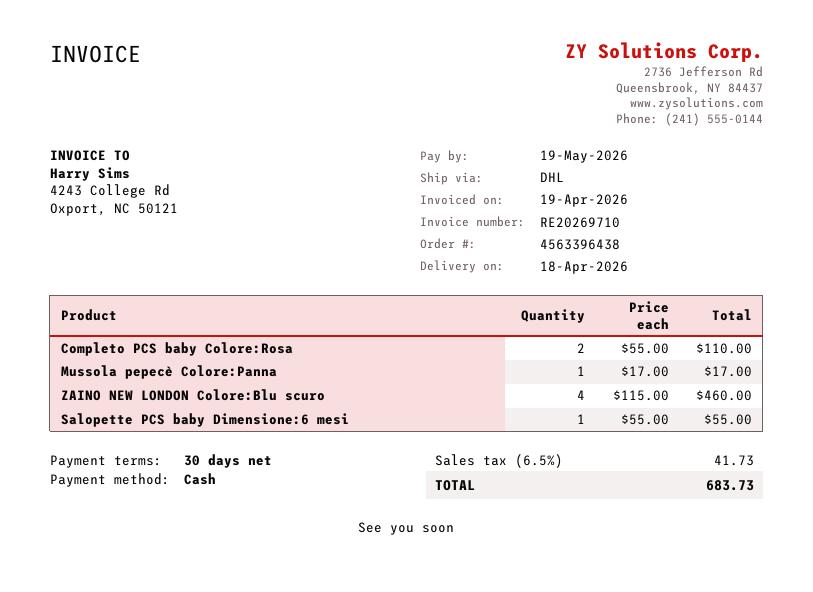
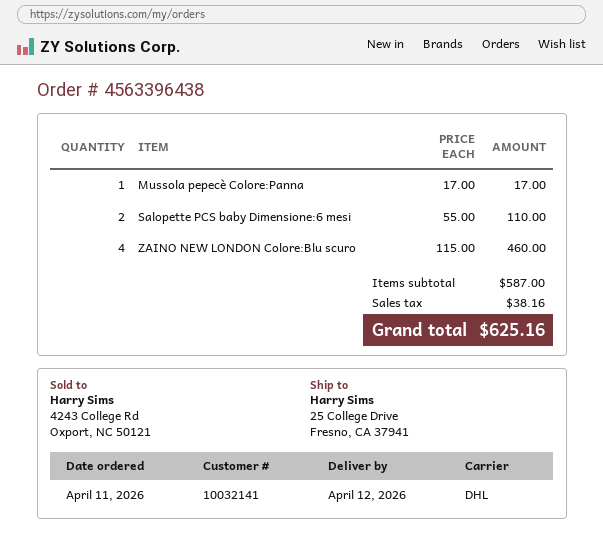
delivery date: 2026-04-18 -> 2026-04-12
Completo PCS baby Colore:Rosa: 2 x 55.00 = 110.00 -> none
Salopette PCS baby Dimensione:6 mesi: 1 x 55.00 = 55.00 -> 2 x 55.00 = 110.00
tax: 41.73 -> 38.16
total: 683.73 -> 625.16

